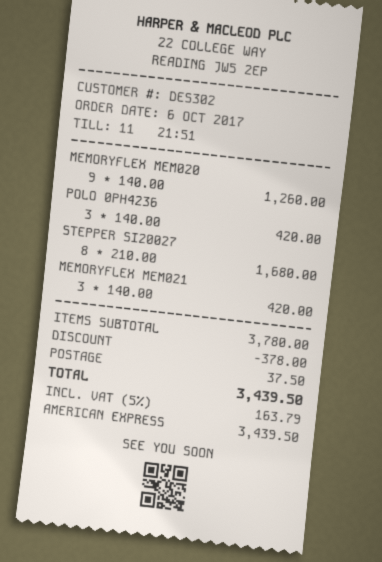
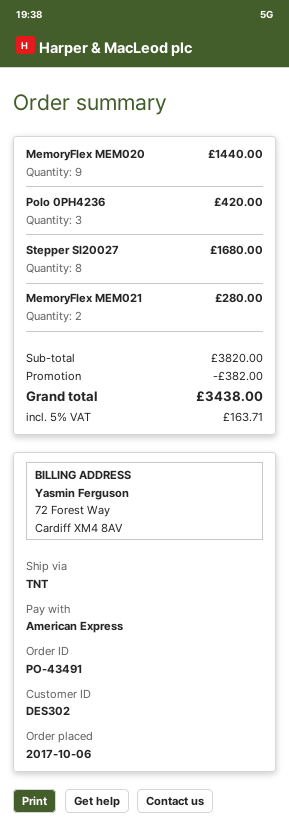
MEMORYFLEX MEM020: 9 for 1260.00 -> 9 for 1440.00
MEMORYFLEX MEM021: 3 for 420.00 -> 2 for 280.00
subtotal: 3780.00 -> 3820.00
discount: 378.00 -> 382.00
shipping: 37.50 -> none
tax: 5% = 163.79 -> 5% = 163.71
total: 3439.50 -> 3438.00

